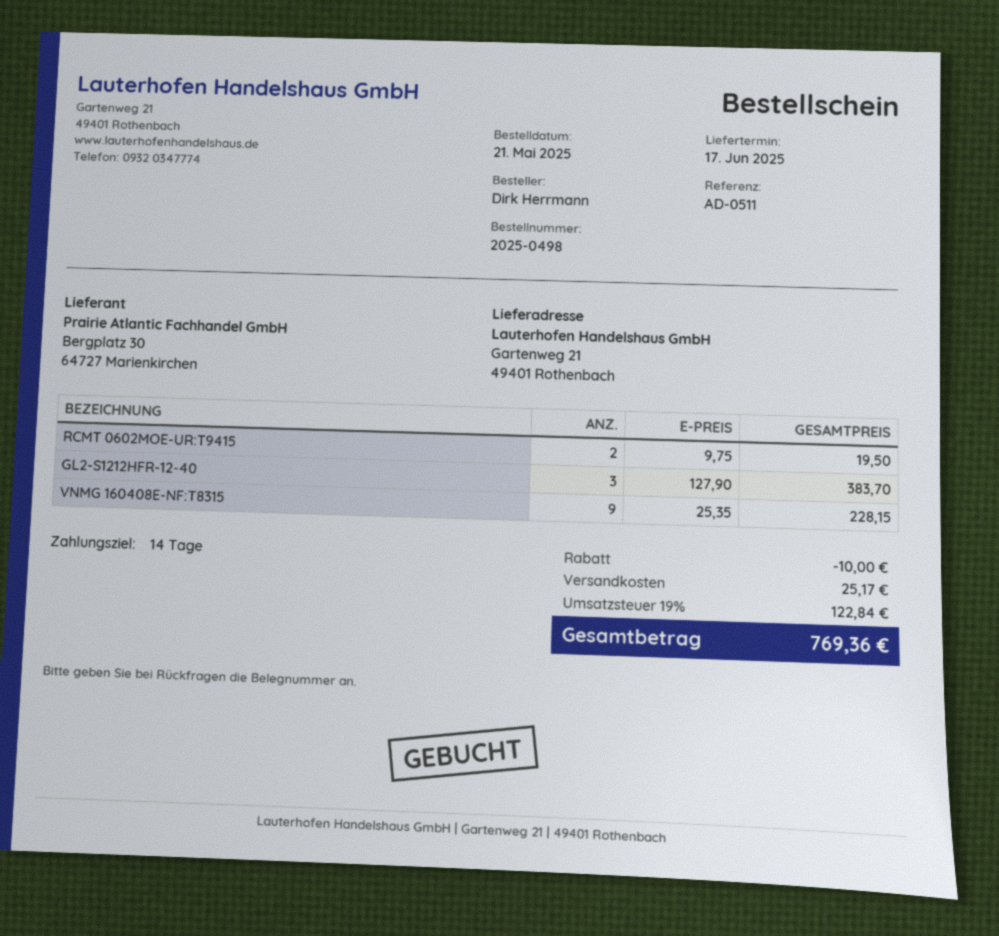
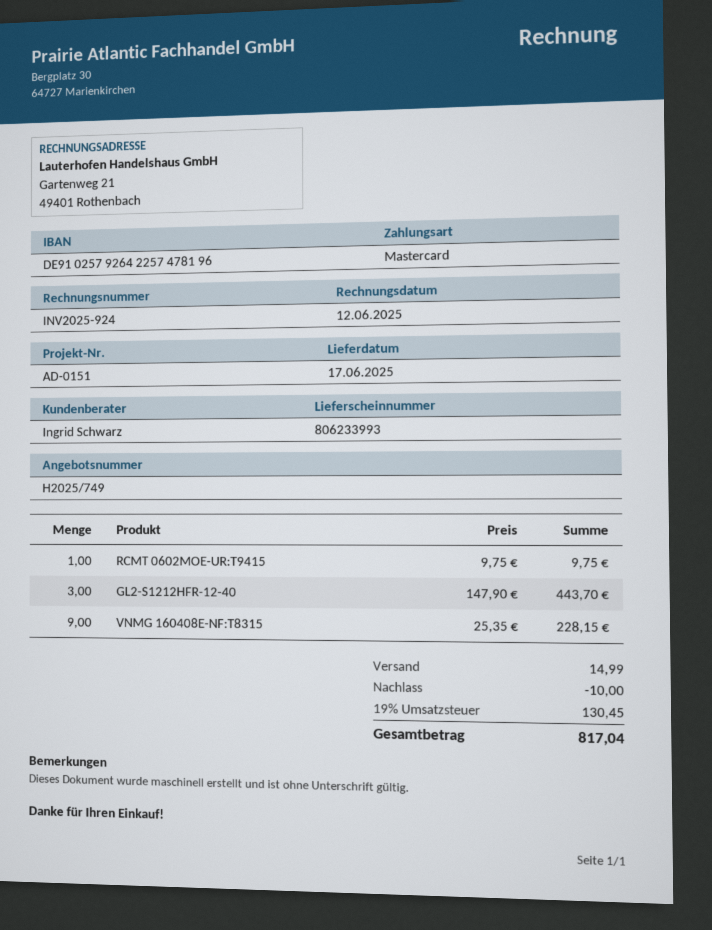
reference: AD-0511 -> AD-0151
RCMT 0602MOE-UR:T9415: 2 x 9.75 = 19.50 -> 1 x 9.75 = 9.75
GL2-S1212HFR-12-40: 3 x 127.90 = 383.70 -> 3 x 147.90 = 443.70
shipping: 25.17 -> 14.99
tax: 19% = 122.84 -> 19% = 130.45
total: 769.36 -> 817.04

